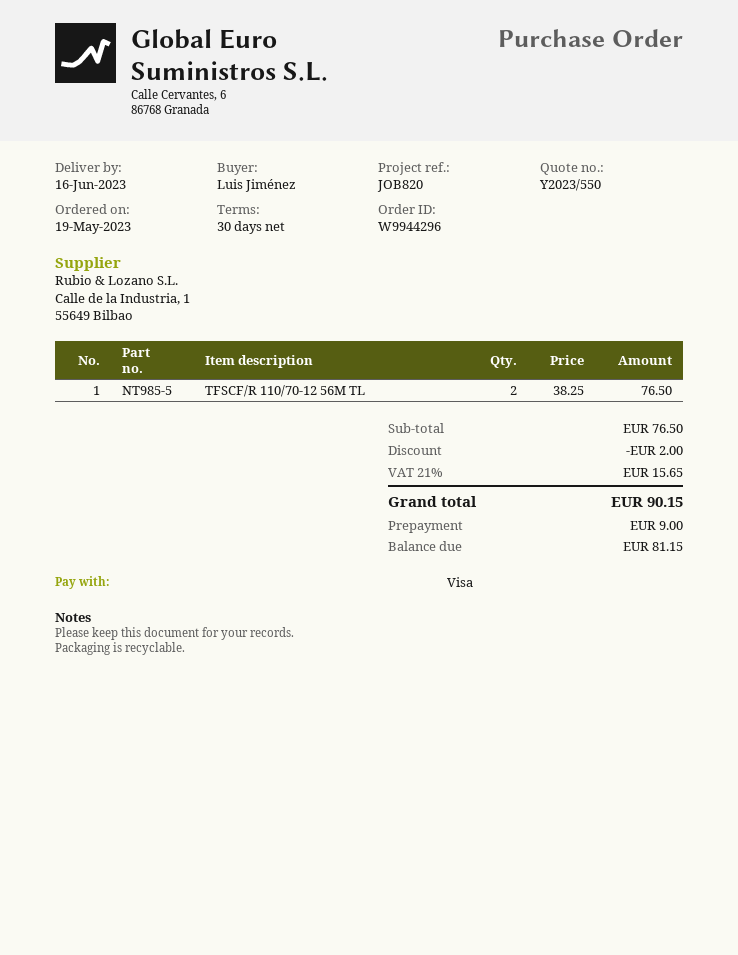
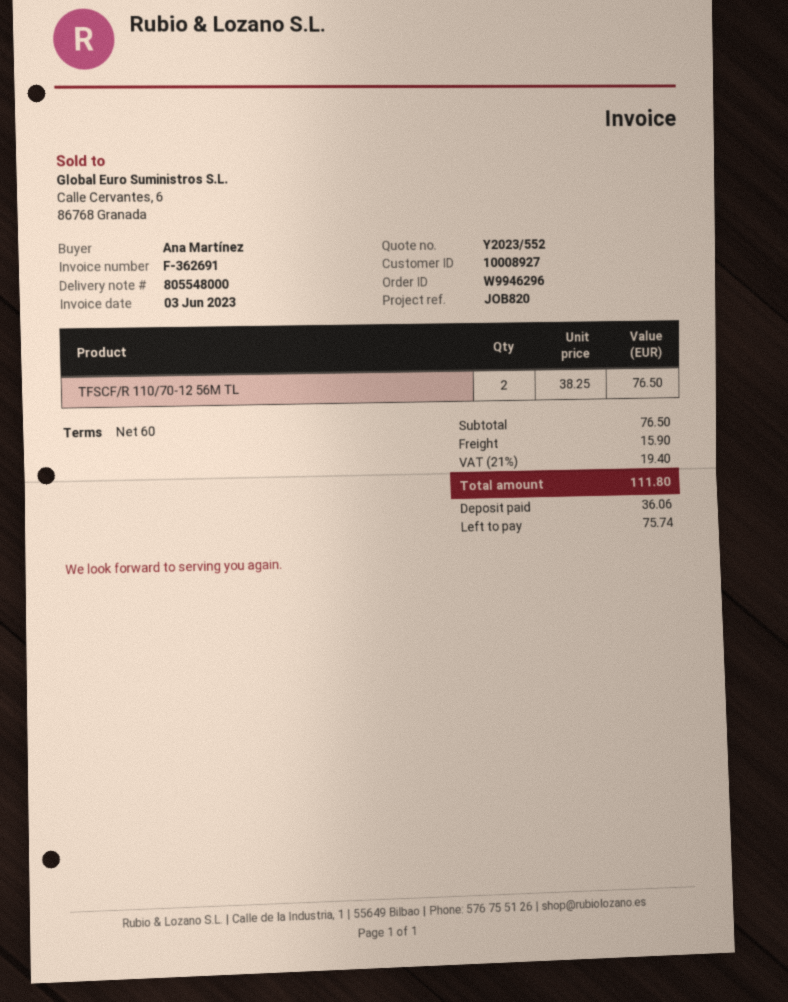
quote number: Y2023/550 -> Y2023/552
order number: W9944296 -> W9946296
payment terms: 30 days -> 60 days
ordered by: Luis Jiménez -> Ana Martínez
discount: 2.00 -> none
shipping: none -> 15.90
tax: 21% = 15.65 -> 21% = 19.40
total: 90.15 -> 111.80
deposit: 9.00 -> 36.06
balance: 81.15 -> 75.74

